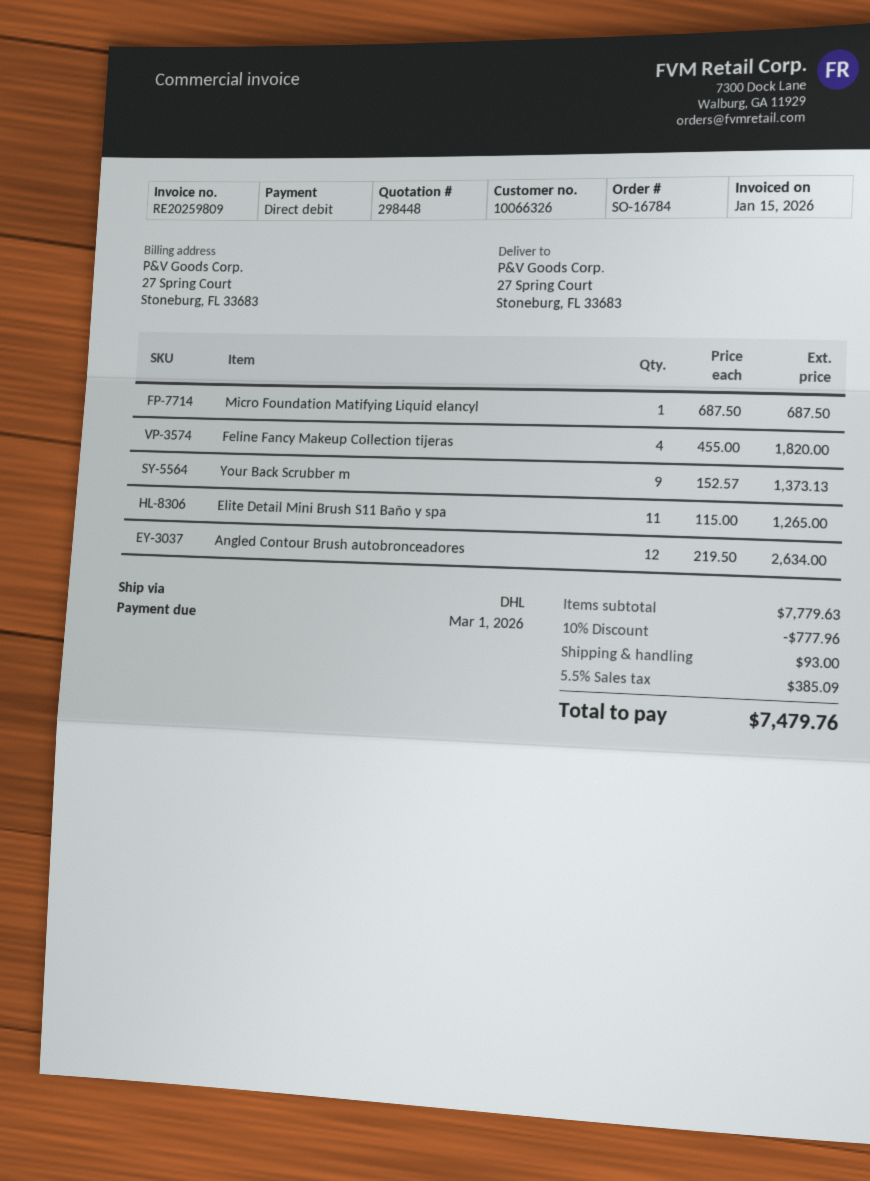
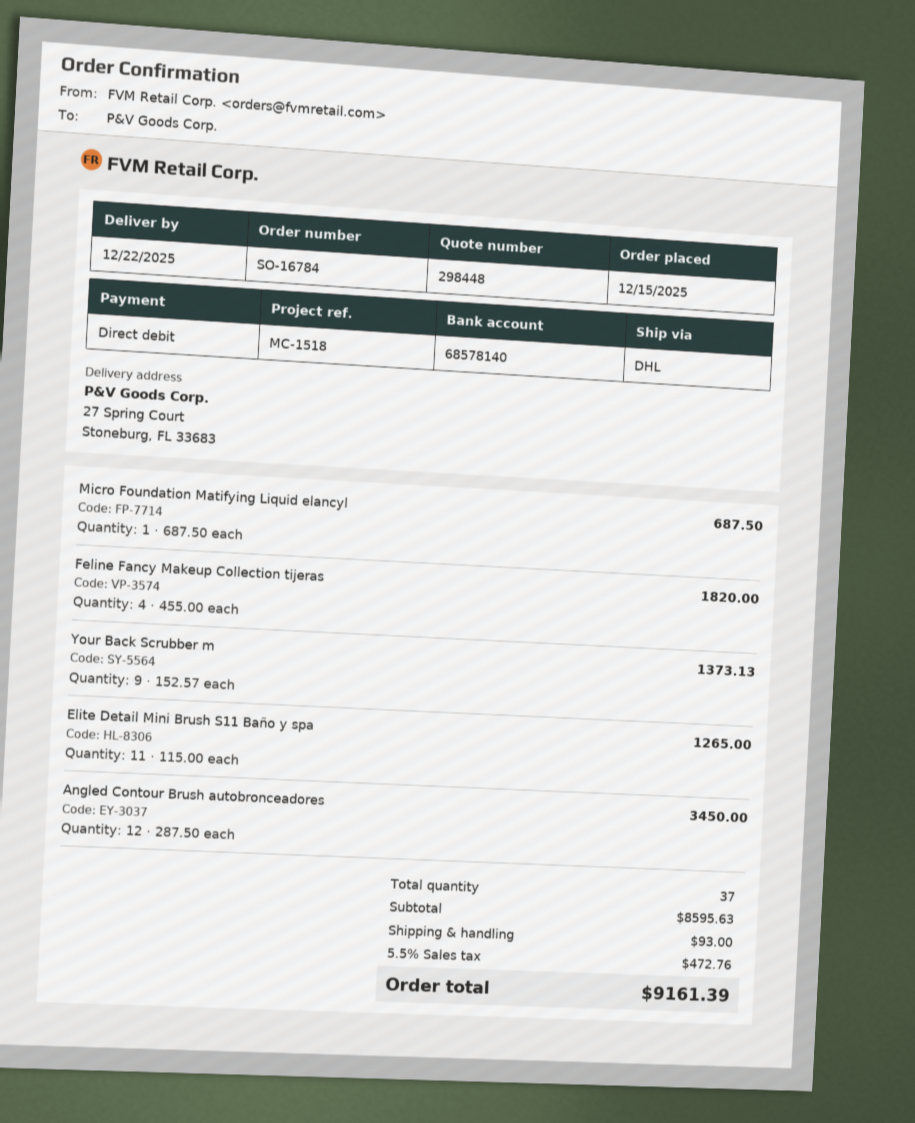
Angled Contour Brush autobronceadores: 12 x 219.50 = 2634.00 -> 12 x 287.50 = 3450.00
subtotal: 7779.63 -> 8595.63
discount: 10% = 777.96 -> none
tax: 5.5% = 385.09 -> 5.5% = 472.76
total: 7479.76 -> 9161.39

